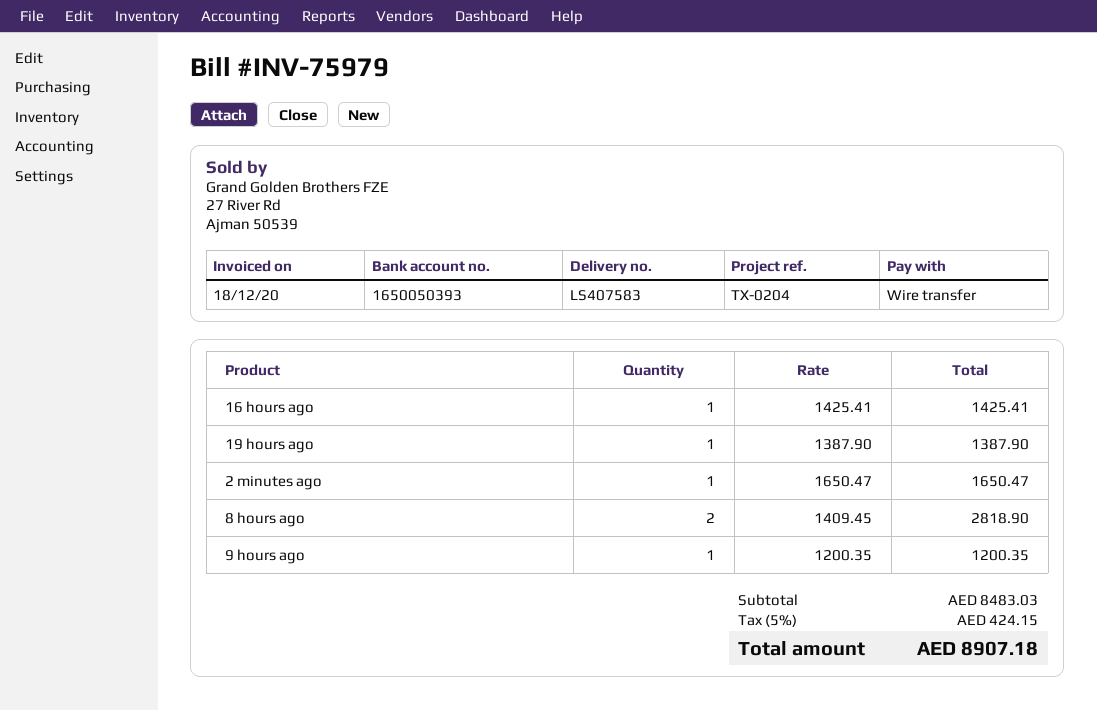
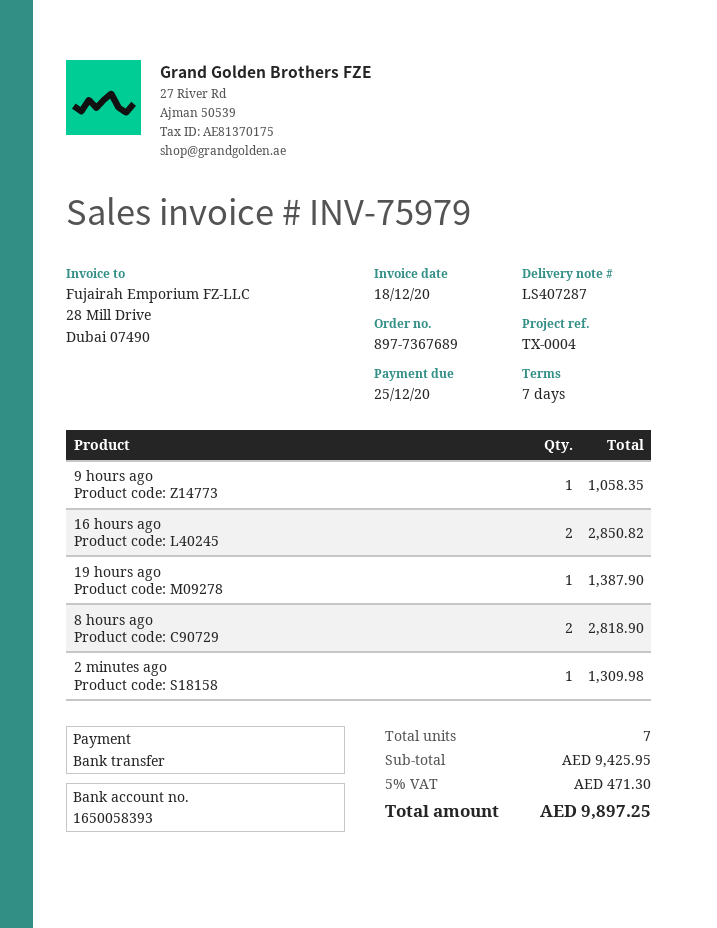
delivery note number: LS407583 -> LS407287
reference: TX-0204 -> TX-0004
bank account: 1650050393 -> 1650058393
16 hours ago: 1 for 1425.41 -> 2 for 2850.82
2 minutes ago: 1 for 1650.47 -> 1 for 1309.98
9 hours ago: 1 for 1200.35 -> 1 for 1058.35
subtotal: 8483.03 -> 9425.95
tax: 5% = 424.15 -> 5% = 471.30
total: 8907.18 -> 9897.25

